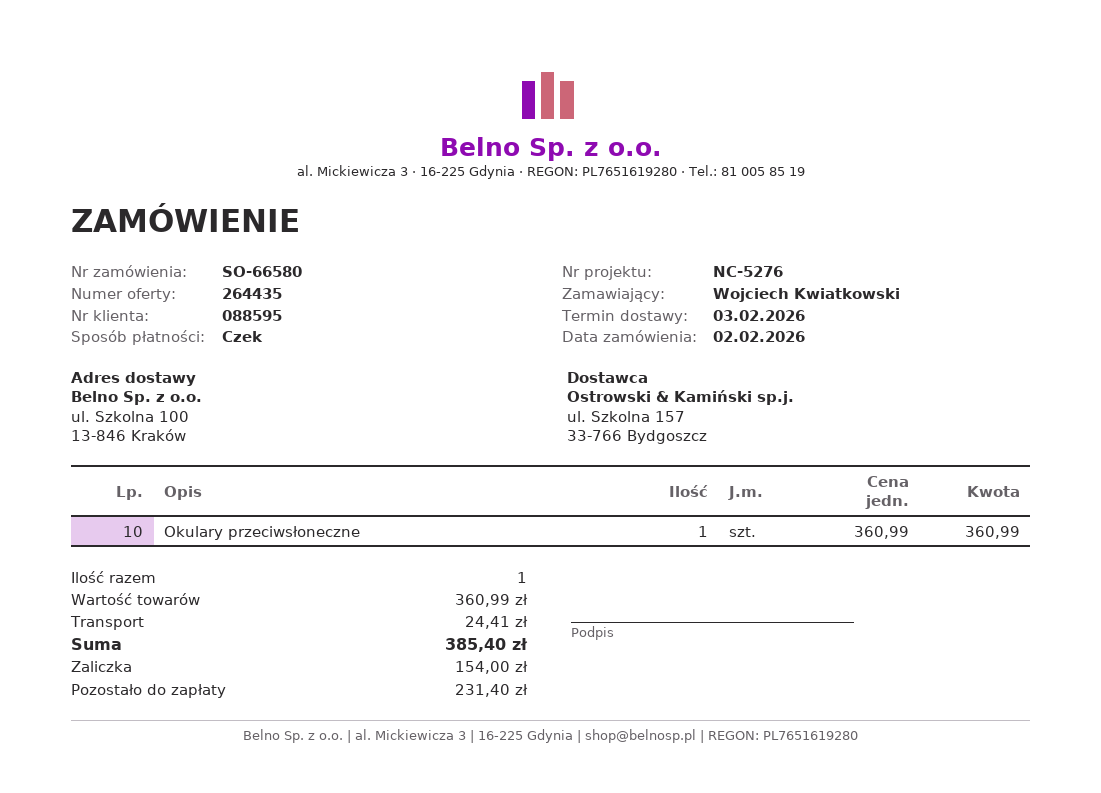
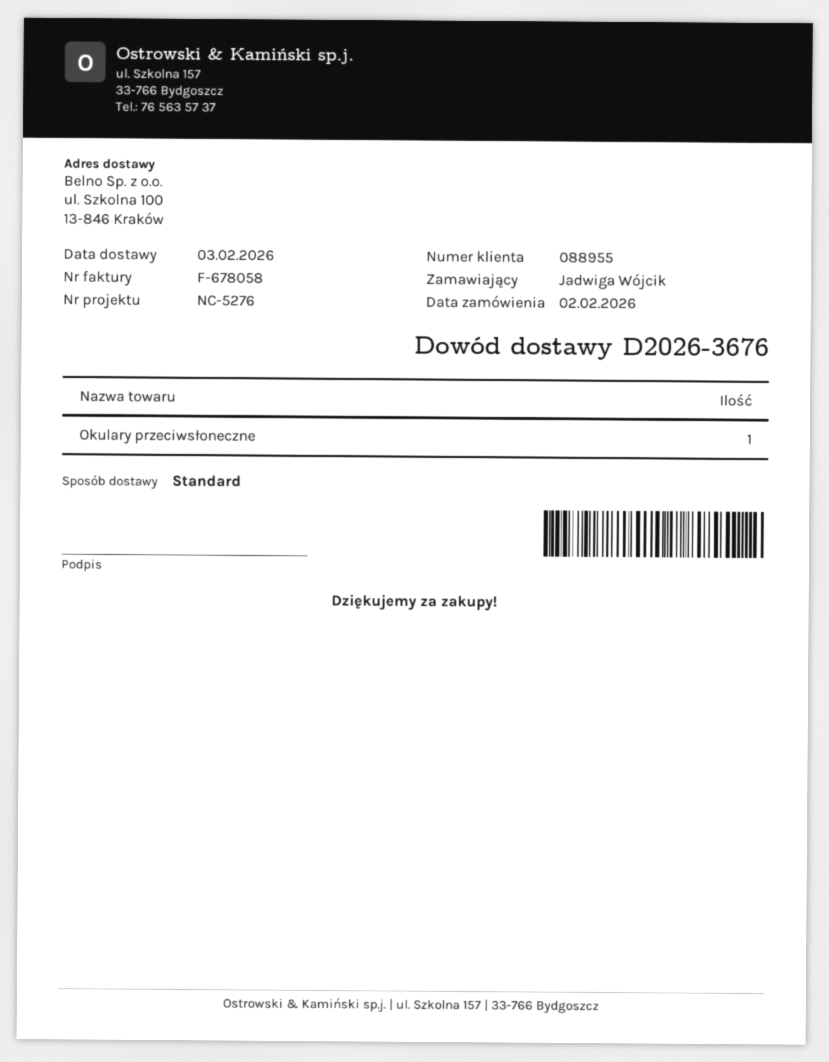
customer number: 088595 -> 088955
ordered by: Wojciech Kwiatkowski -> Jadwiga Wójcik

